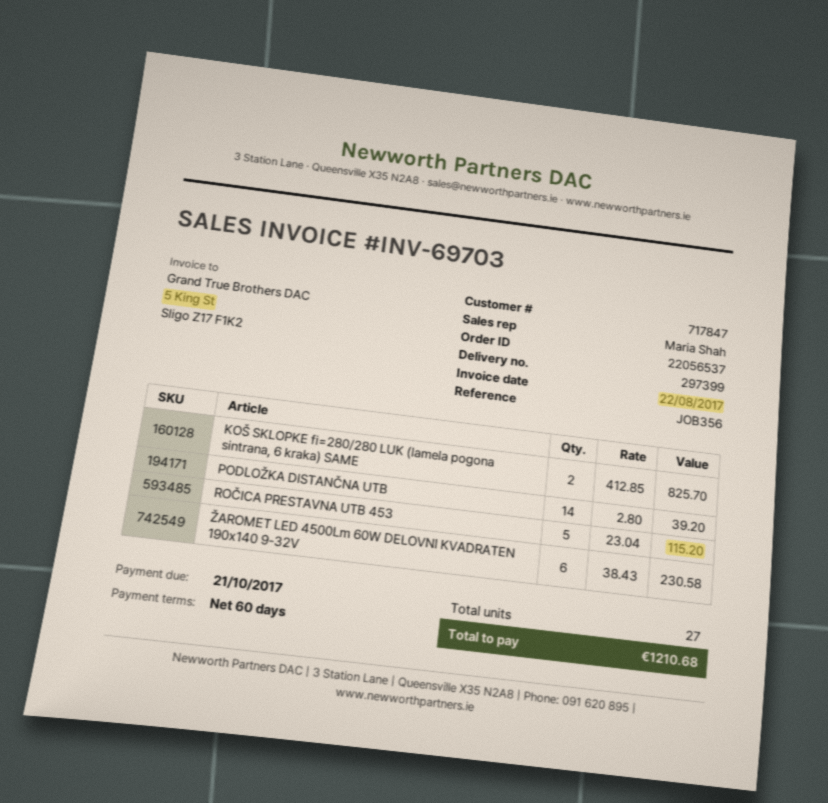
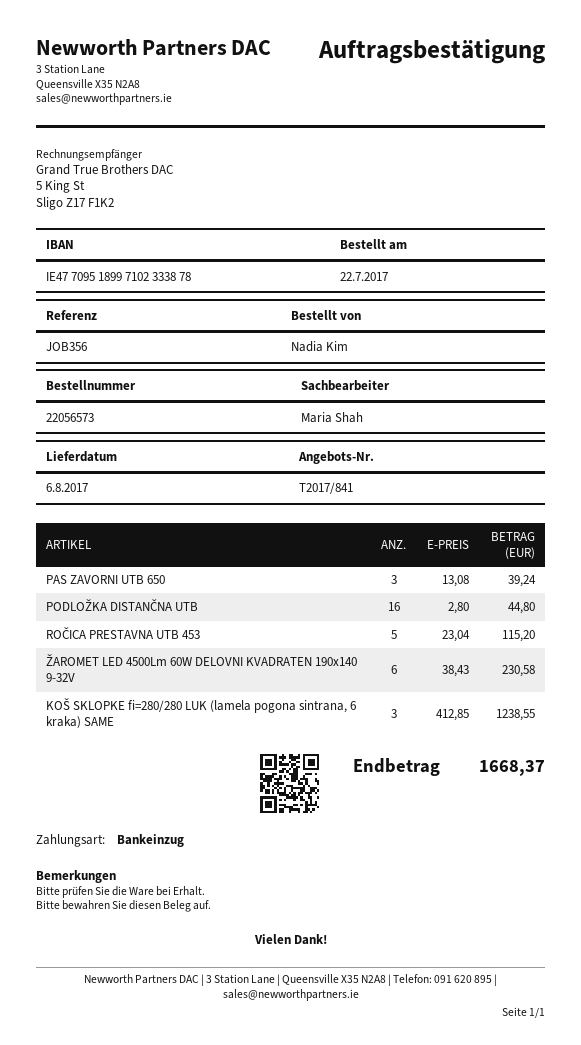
order number: 22056537 -> 22056573
KOŠ SKLOPKE fi=280/280 LUK (lamela pogona sintrana, 6 kraka) SAME: 2 x 412.85 = 825.70 -> 3 x 412.85 = 1238.55
PODLOŽKA DISTANČNA UTB: 14 x 2.80 = 39.20 -> 16 x 2.80 = 44.80
PAS ZAVORNI UTB 650: none -> 3 x 13.08 = 39.24
total: 1210.68 -> 1668.37

